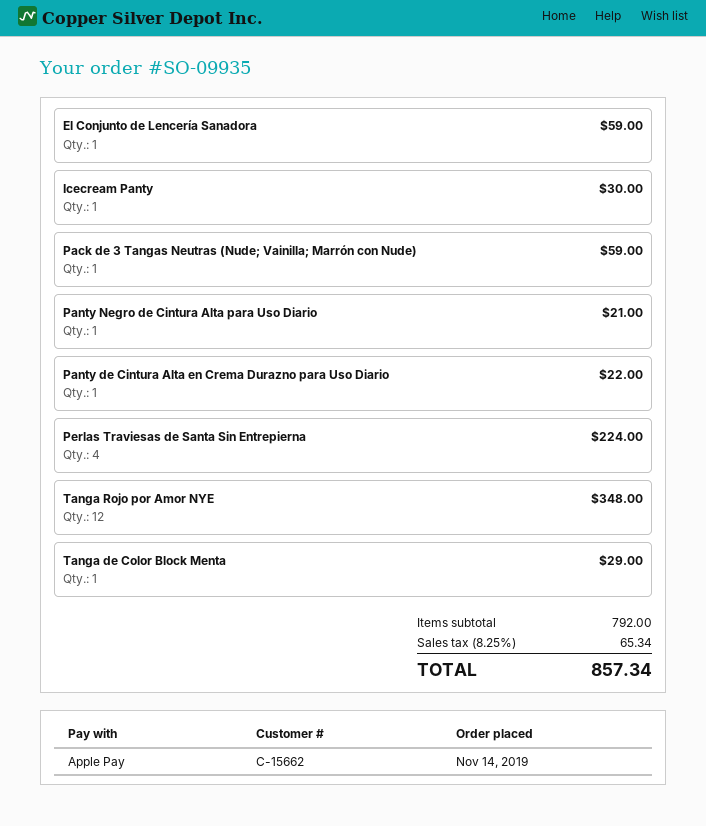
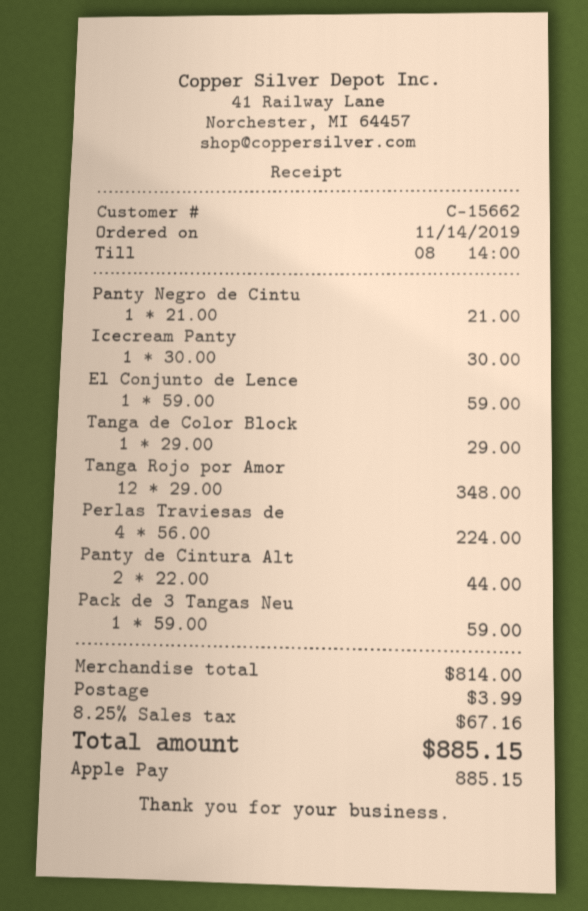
Panty de Cintura Alta en Crema Durazno para Uso Diario: 1 for 22.00 -> 2 for 44.00
subtotal: 792.00 -> 814.00
shipping: none -> 3.99
tax: 8.25% = 65.34 -> 8.25% = 67.16
total: 857.34 -> 885.15

